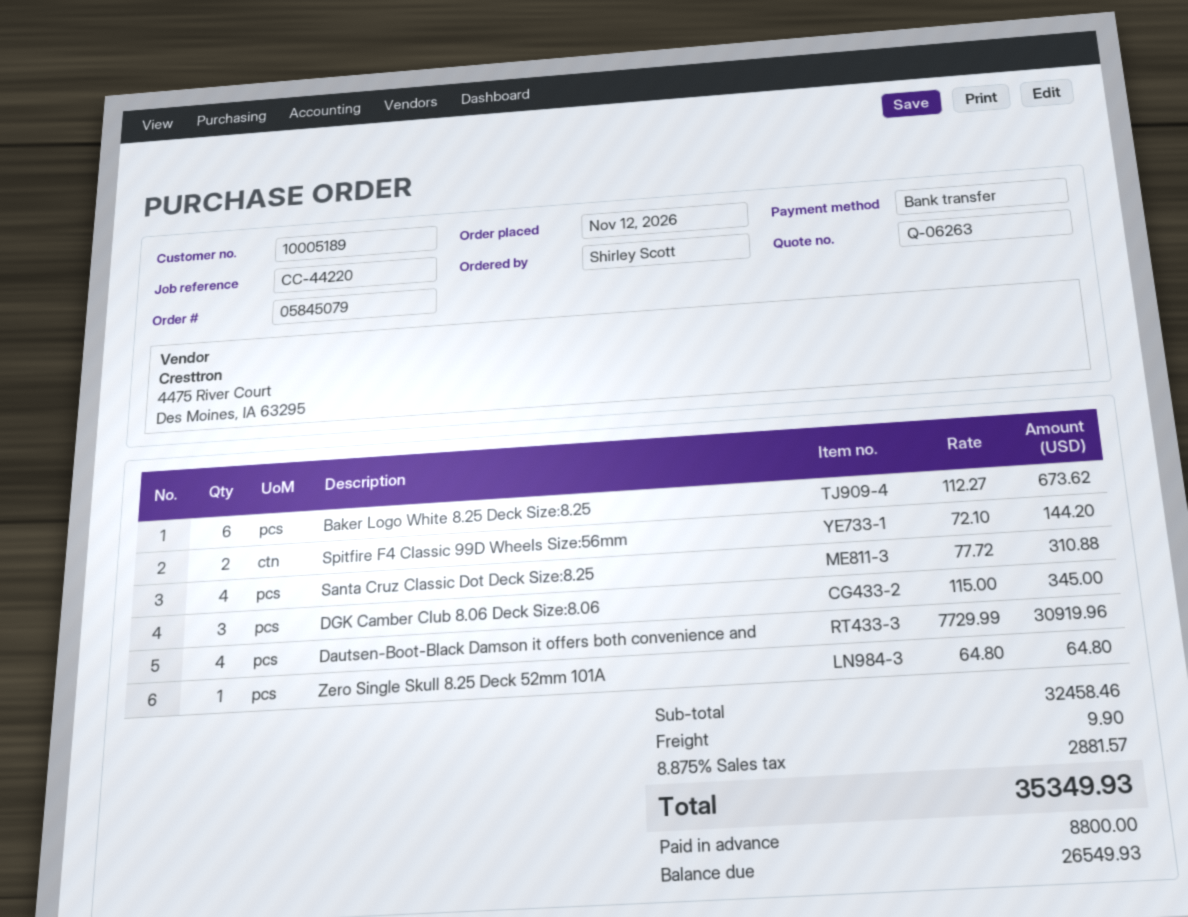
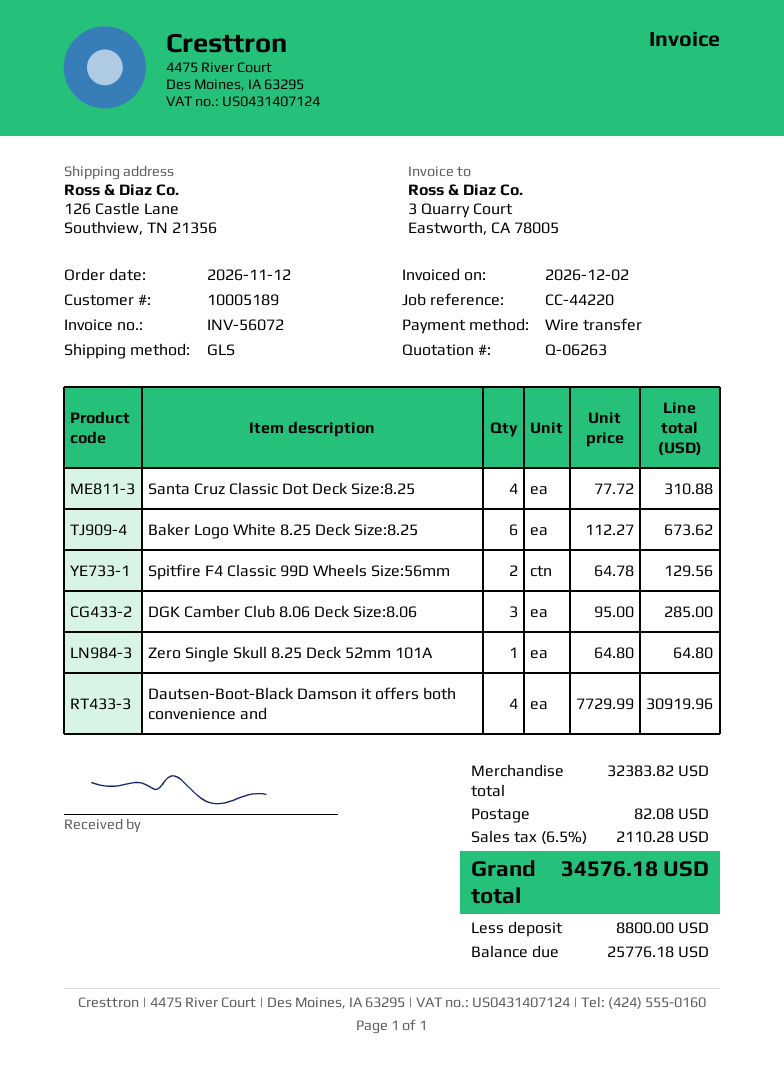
Spitfire F4 Classic 99D Wheels Size:56mm: 2 x 72.10 = 144.20 -> 2 x 64.78 = 129.56
DGK Camber Club 8.06 Deck Size:8.06: 3 x 115.00 = 345.00 -> 3 x 95.00 = 285.00
subtotal: 32458.46 -> 32383.82
shipping: 9.90 -> 82.08
tax: 8.875% = 2881.57 -> 6.5% = 2110.28
total: 35349.93 -> 34576.18
balance: 26549.93 -> 25776.18

